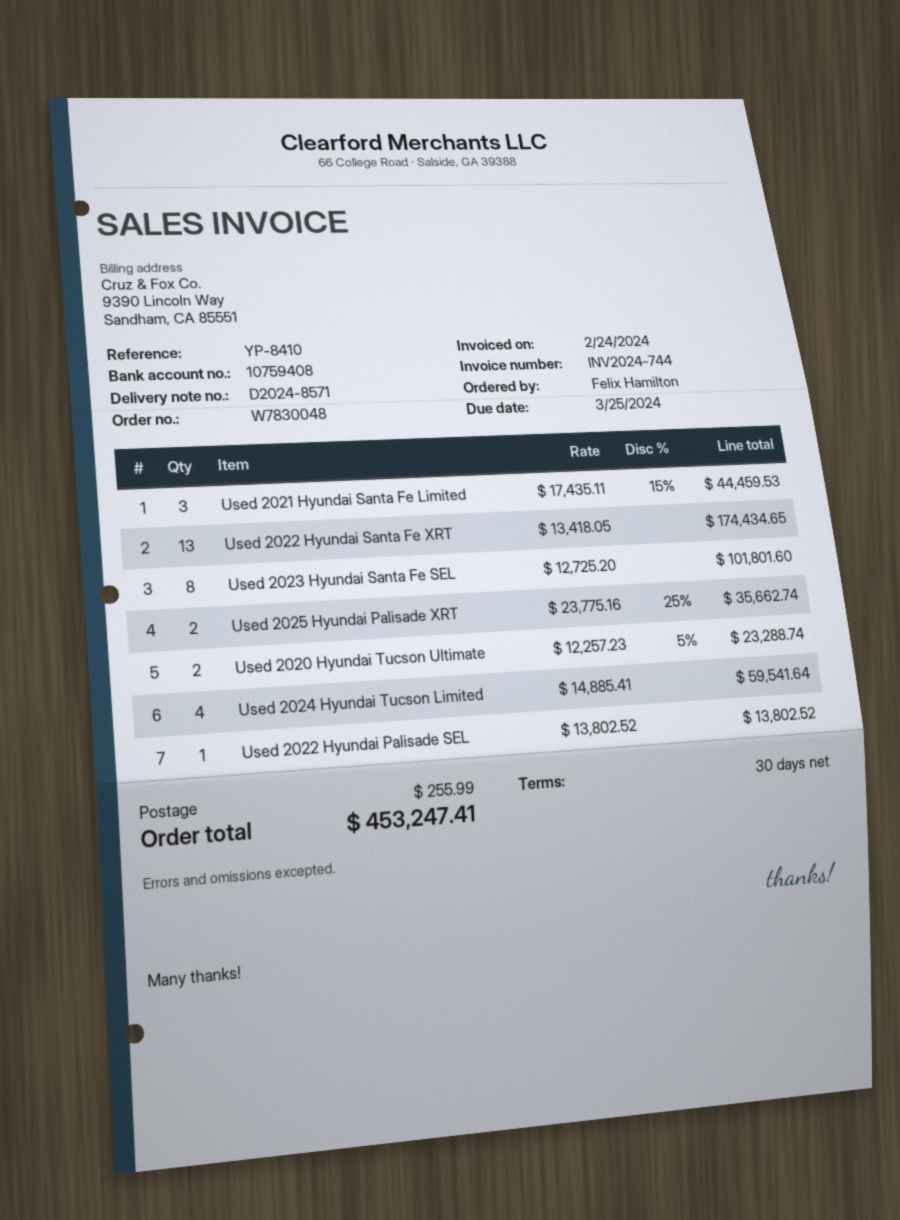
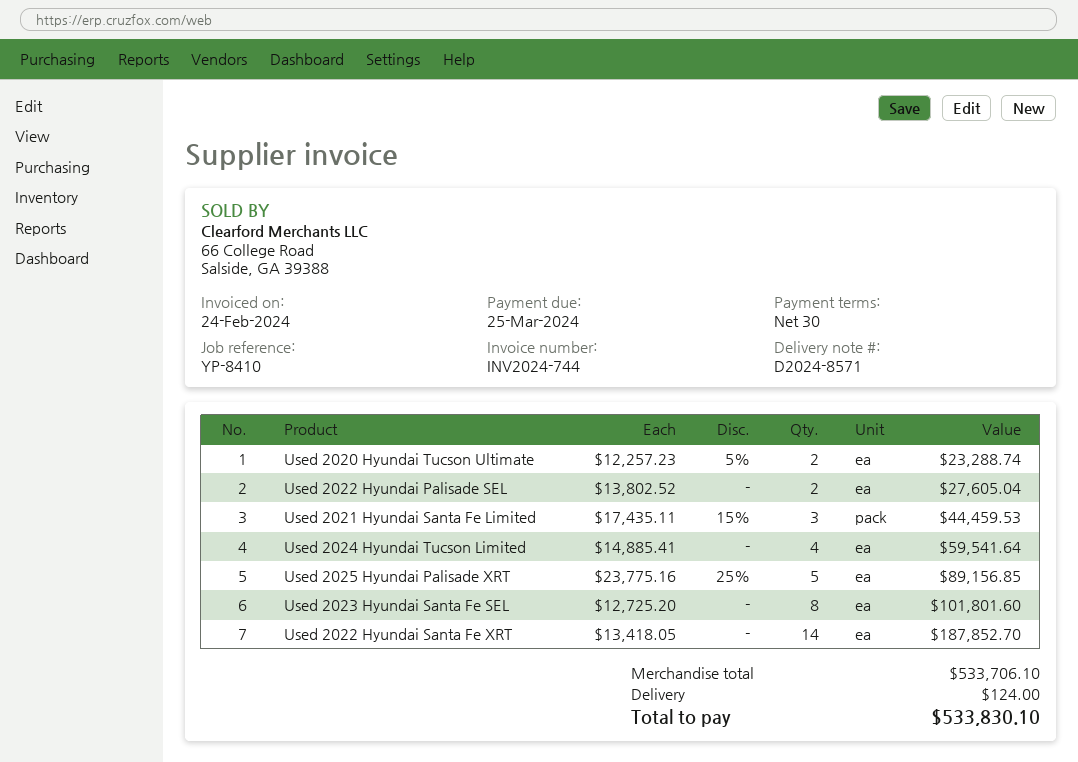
Used 2022 Hyundai Santa Fe XRT: 13 x 13418.05 = 174434.65 -> 14 x 13418.05 = 187852.70
Used 2025 Hyundai Palisade XRT: 2 x 23775.16 - 25% = 35662.74 -> 5 x 23775.16 - 25% = 89156.85
Used 2022 Hyundai Palisade SEL: 1 x 13802.52 = 13802.52 -> 2 x 13802.52 = 27605.04
shipping: 255.99 -> 124.00
total: 453247.41 -> 533830.10

